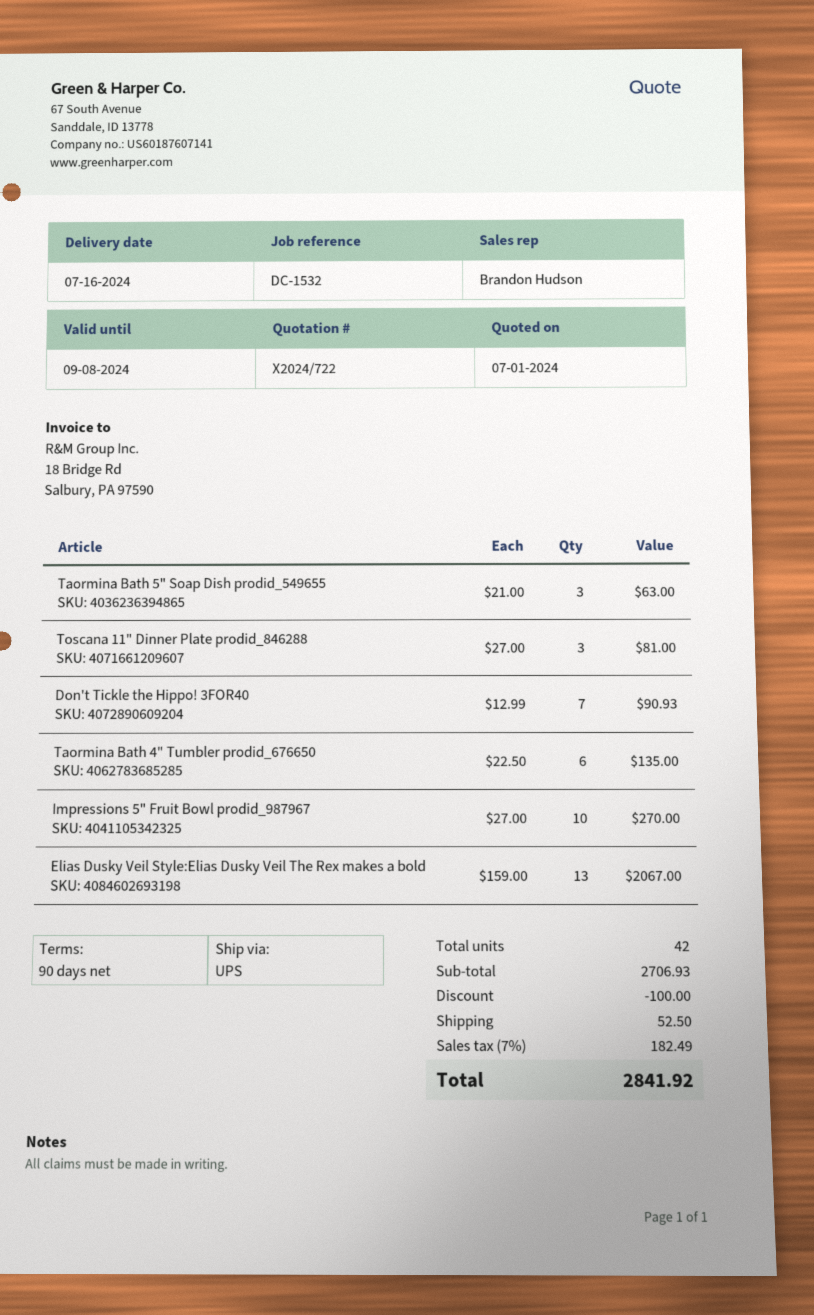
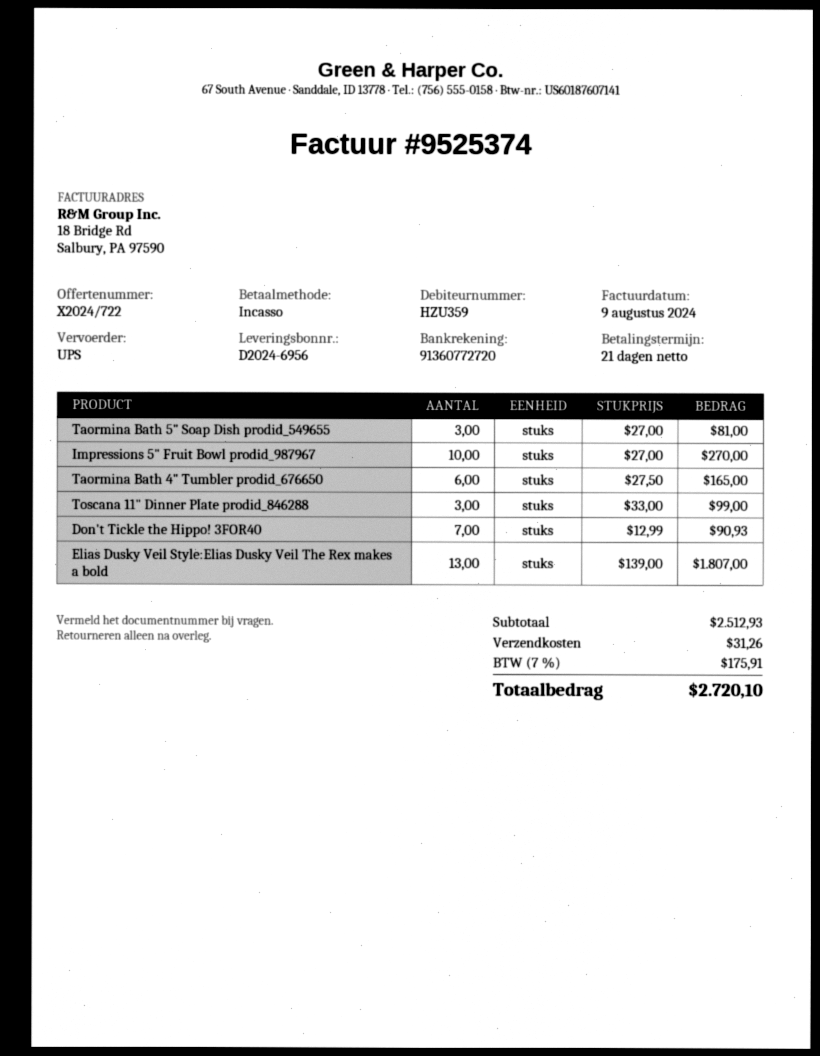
payment terms: 90 days -> 21 days
Taormina Bath 5" Soap Dish prodid_549655: 3 x 21.00 = 63.00 -> 3 x 27.00 = 81.00
Toscana 11" Dinner Plate prodid_846288: 3 x 27.00 = 81.00 -> 3 x 33.00 = 99.00
Taormina Bath 4" Tumbler prodid_676650: 6 x 22.50 = 135.00 -> 6 x 27.50 = 165.00
Elias Dusky Veil Style:Elias Dusky Veil The Rex makes a bold: 13 x 159.00 = 2067.00 -> 13 x 139.00 = 1807.00
subtotal: 2706.93 -> 2512.93
discount: 100.00 -> none
shipping: 52.50 -> 31.26
tax: 7% = 182.49 -> 7% = 175.91
total: 2841.92 -> 2720.10

